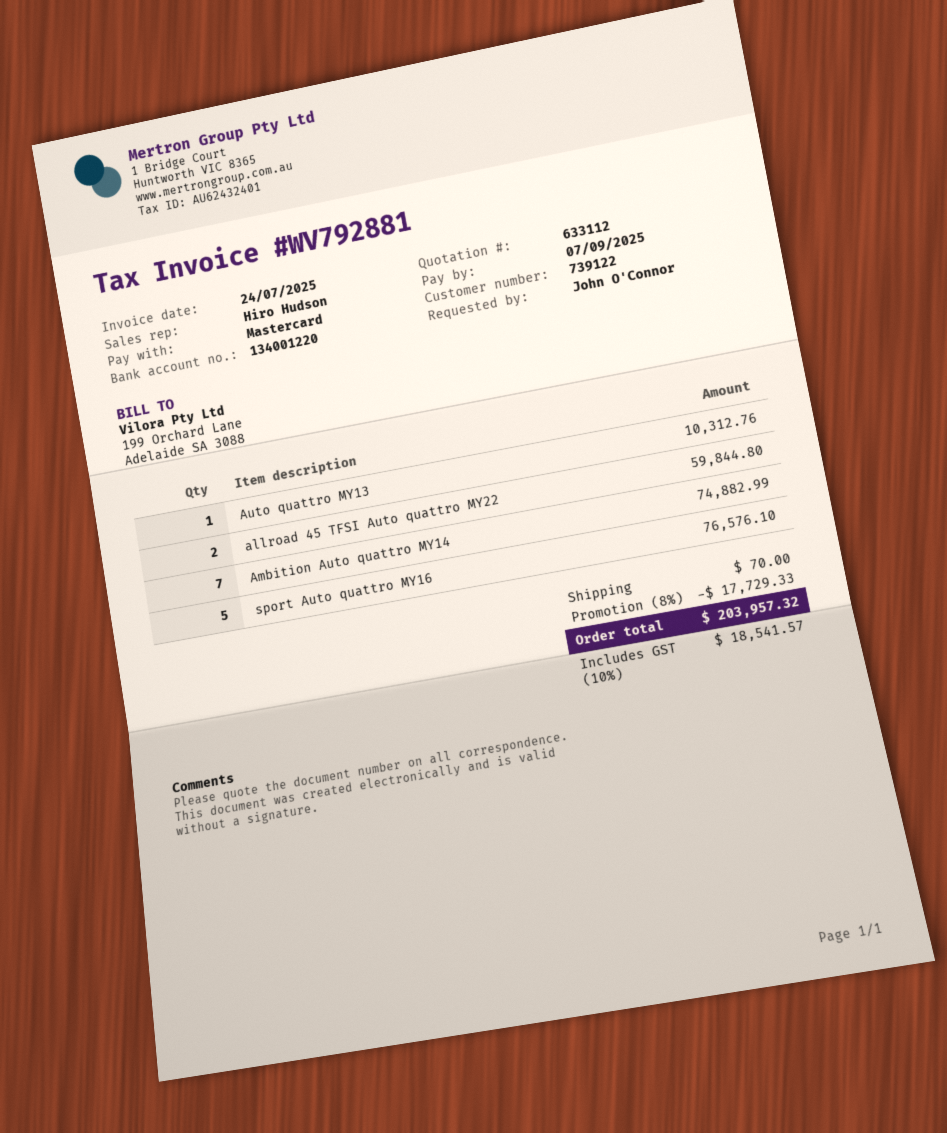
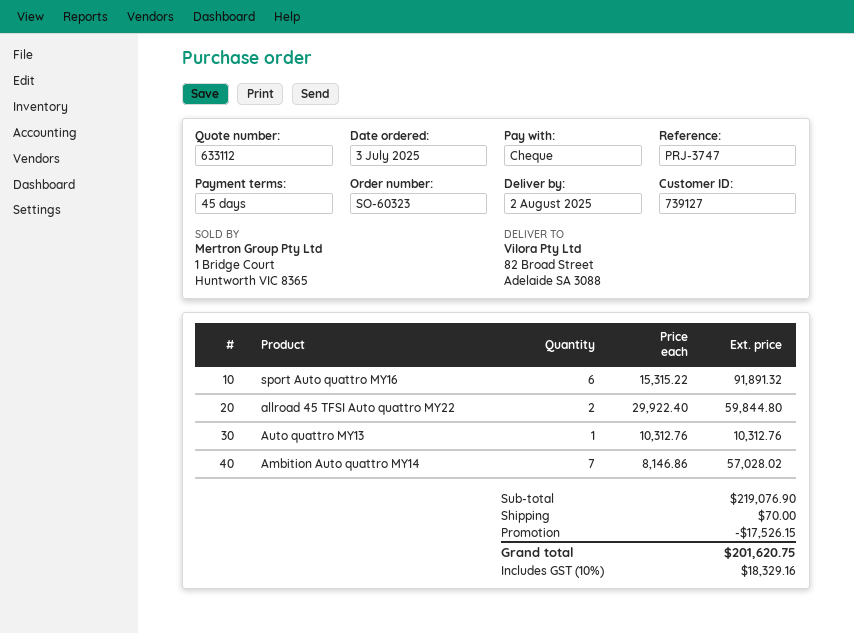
customer number: 739122 -> 739127
payment method: Mastercard -> cheque
Ambition Auto quattro MY14: 7 for 74882.99 -> 7 for 57028.02
sport Auto quattro MY16: 5 for 76576.10 -> 6 for 91891.32
discount: 17729.33 -> 17526.15
tax: 10% = 18541.57 -> 10% = 18329.16
total: 203957.32 -> 201620.75

